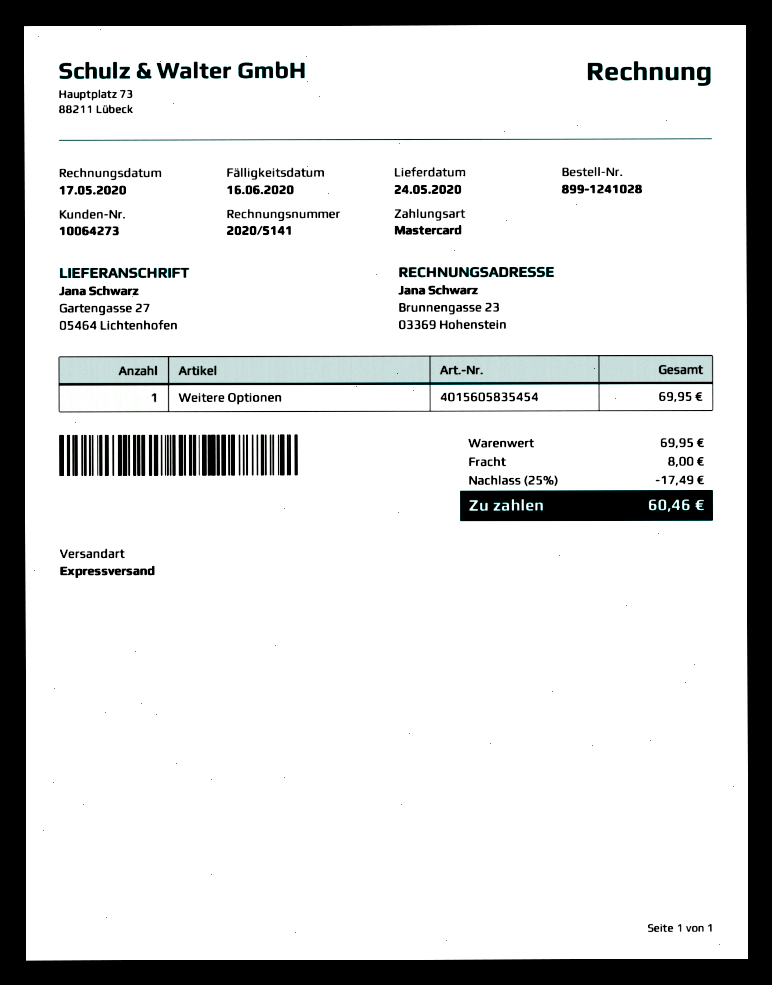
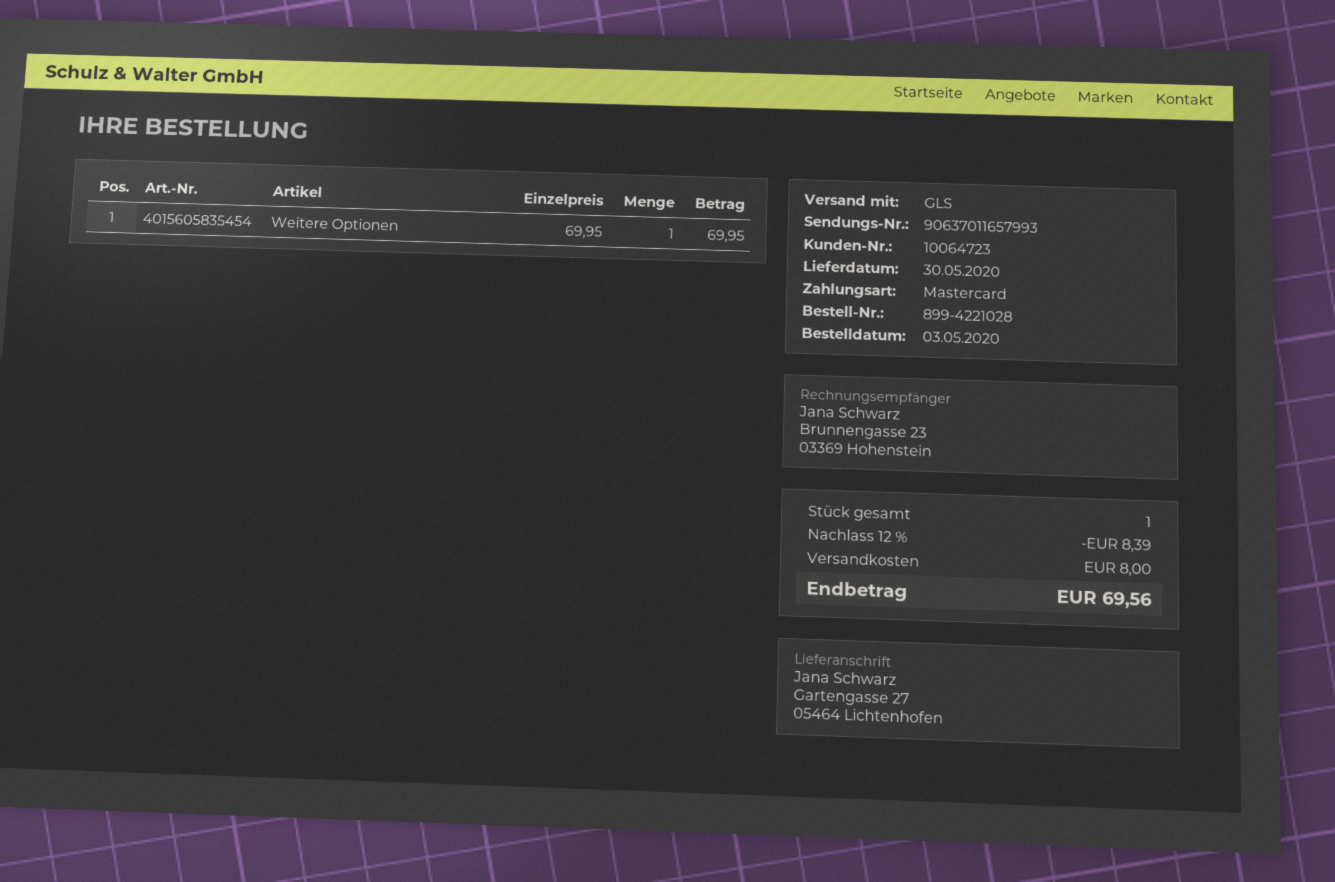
order number: 899-1241028 -> 899-4221028
delivery date: 2020-05-24 -> 2020-05-30
customer number: 10064273 -> 10064723
shipping method: express -> GLS
discount: 25% = 17.49 -> 12% = 8.39
total: 60.46 -> 69.56

